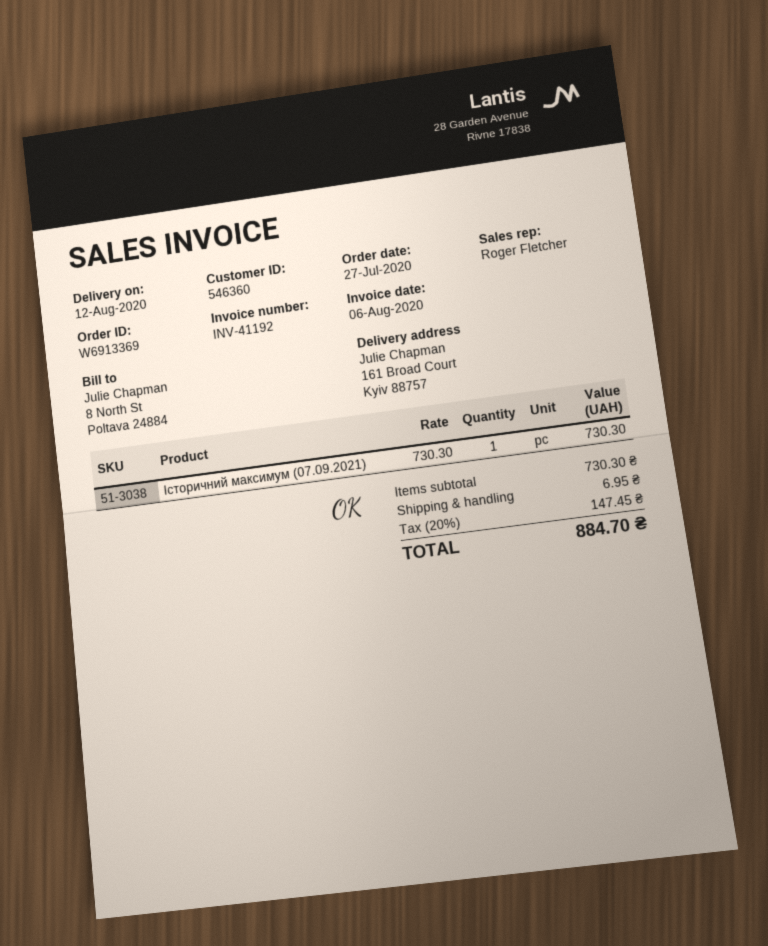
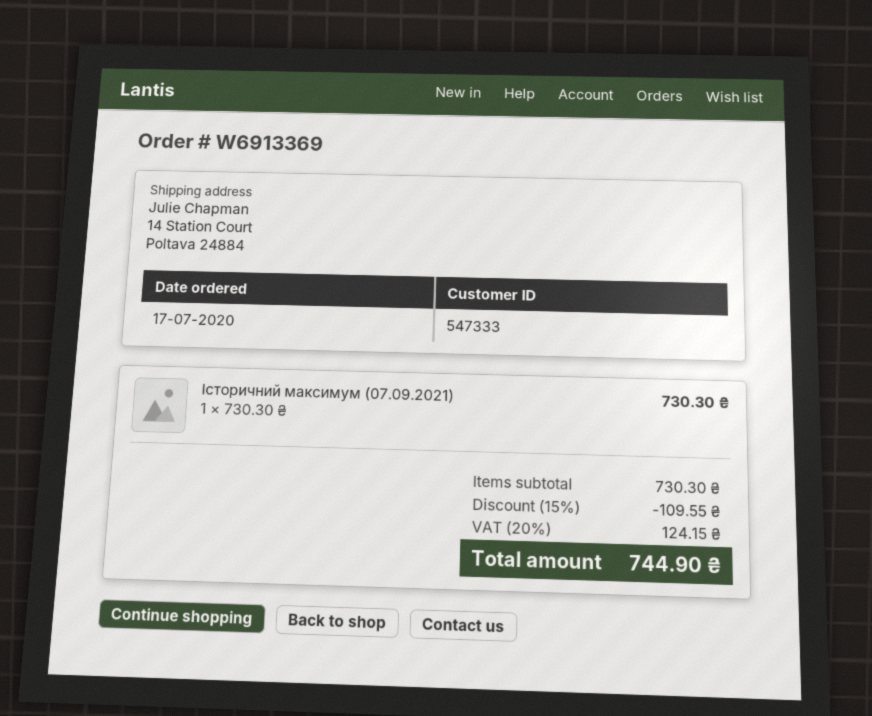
order date: 2020-07-27 -> 2020-07-17
customer number: 546360 -> 547333
ship to: 161 Broad Court, Kyiv 88757 -> 14 Station Court, Poltava 24884
discount: none -> 15% = 109.55
shipping: 6.95 -> none
tax: 20% = 147.45 -> 20% = 124.15
total: 884.70 -> 744.90

